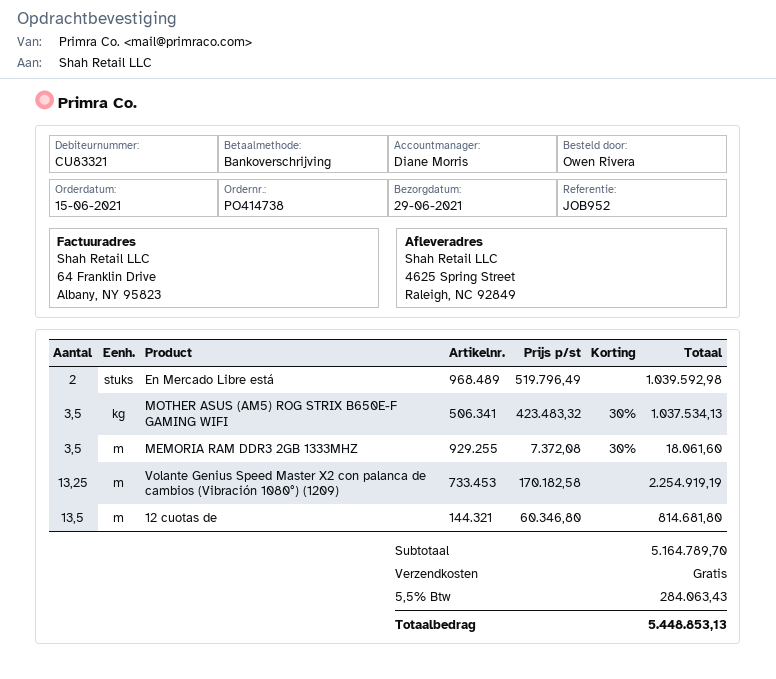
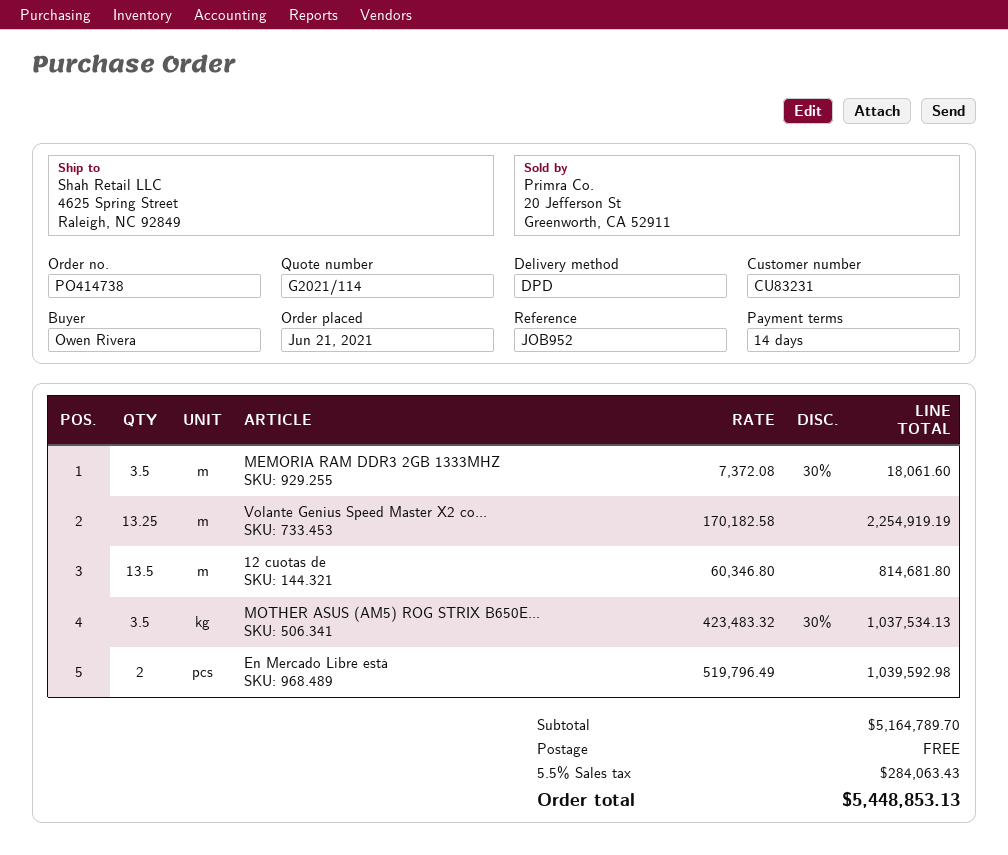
order date: 2021-06-15 -> 2021-06-21
customer number: CU83321 -> CU83231

